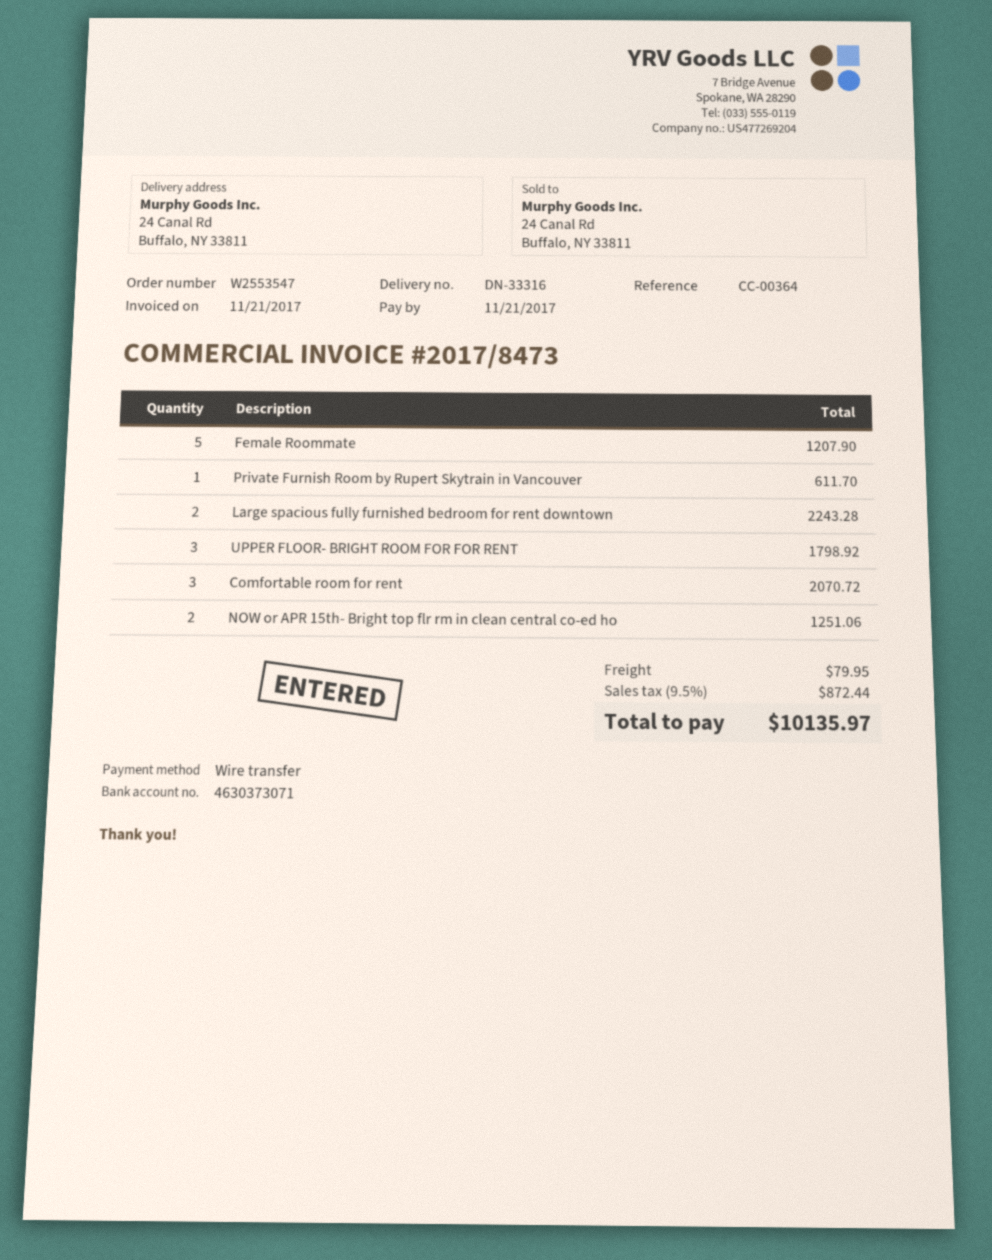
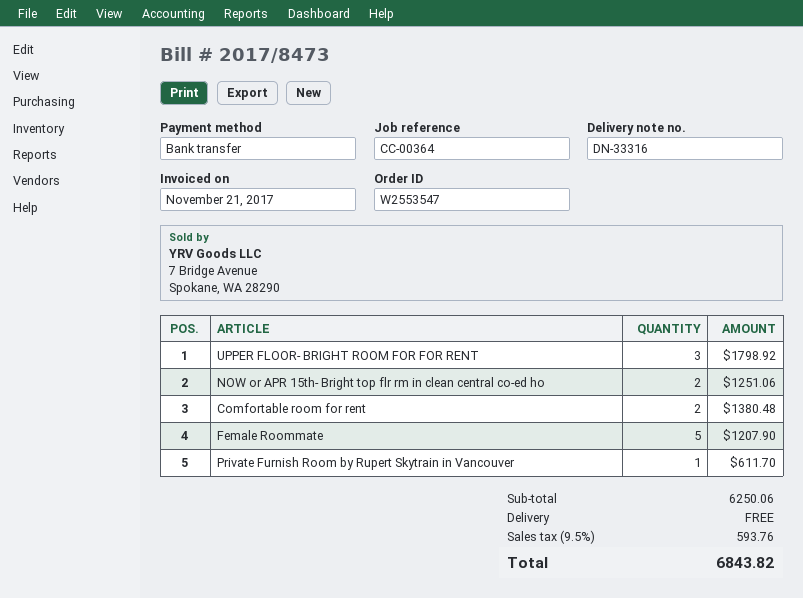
Large spacious fully furnished bedroom for rent downtown: 2 for 2243.28 -> none
Comfortable room for rent: 3 for 2070.72 -> 2 for 1380.48
shipping: 79.95 -> 0.00
tax: 9.5% = 872.44 -> 9.5% = 593.76
total: 10135.97 -> 6843.82

